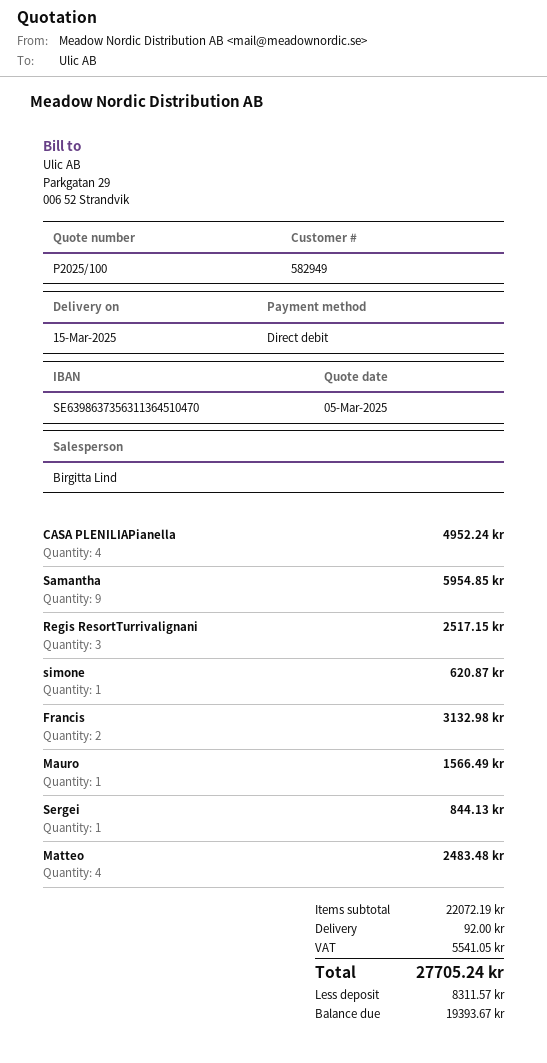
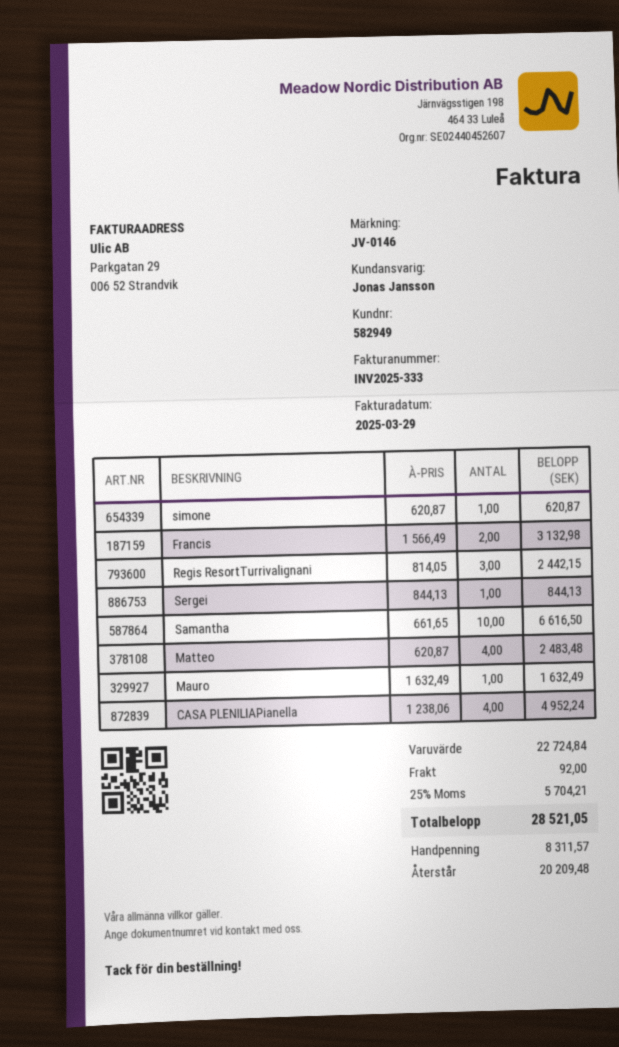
sales rep: Birgitta Lind -> Jonas Jansson
Samantha: 9 for 5954.85 -> 10 for 6616.50
Regis ResortTurrivalignani: 3 for 2517.15 -> 3 for 2442.15
Mauro: 1 for 1566.49 -> 1 for 1632.49
subtotal: 22072.19 -> 22724.84
tax: 5541.05 -> 5704.21
total: 27705.24 -> 28521.05
balance: 19393.67 -> 20209.48

